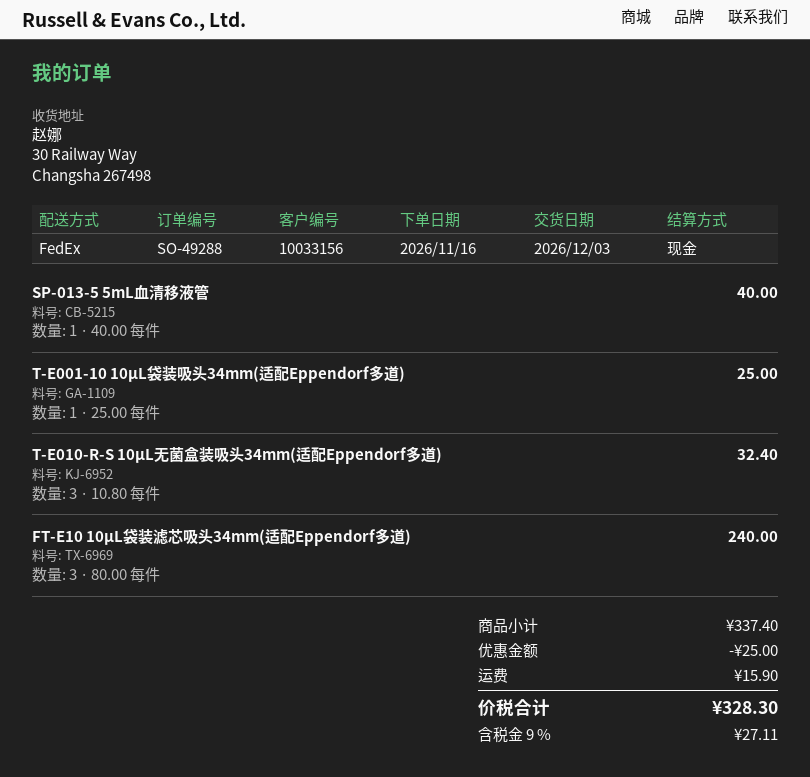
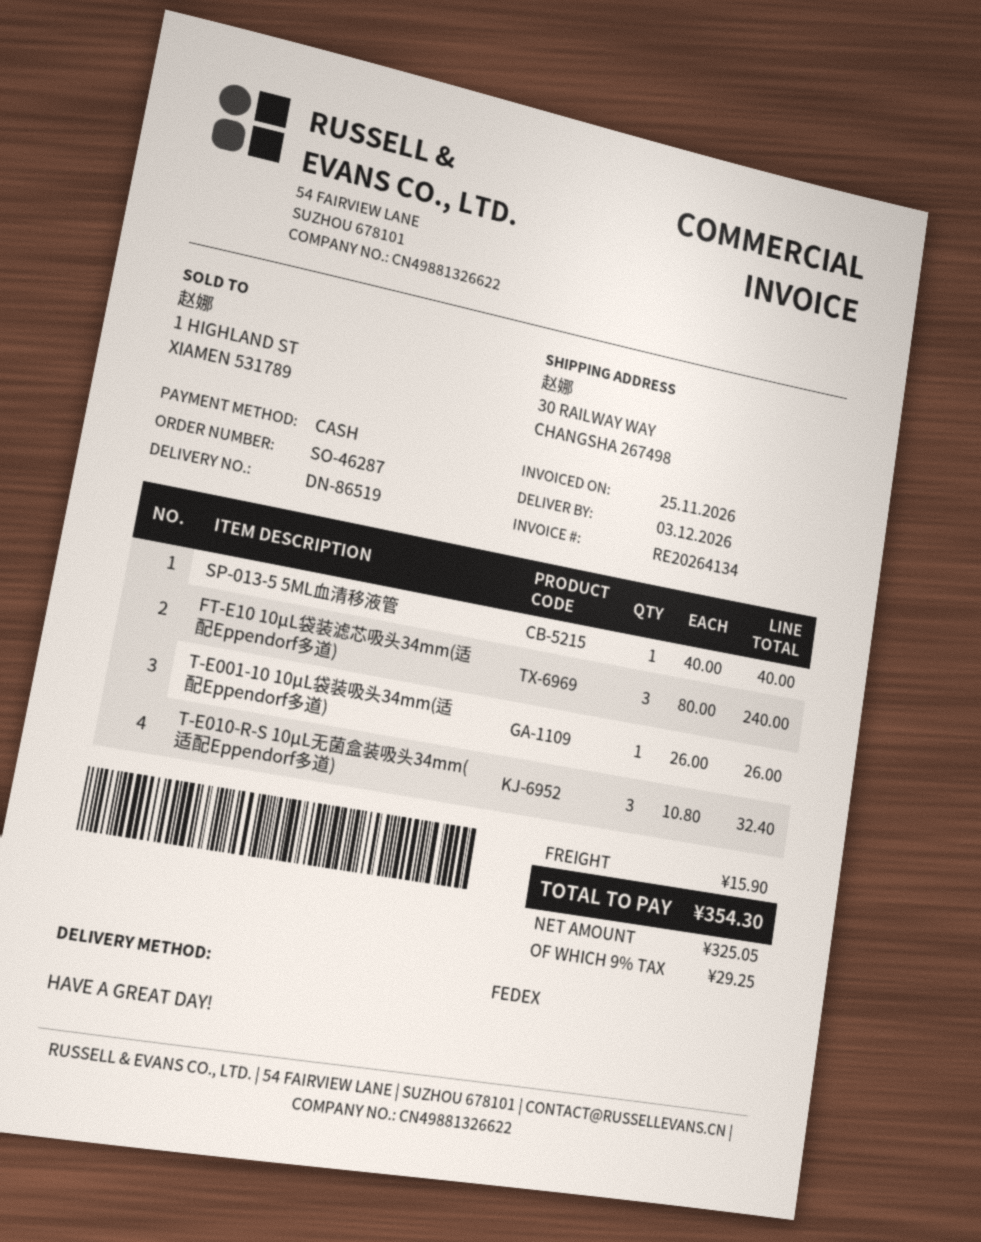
order number: SO-49288 -> SO-46287
T-E001-10 10μL袋装吸头34mm(适配Eppendorf多道): 1 x 25.00 = 25.00 -> 1 x 26.00 = 26.00
discount: 25.00 -> none
tax: 9% = 27.11 -> 9% = 29.25
total: 328.30 -> 354.30

